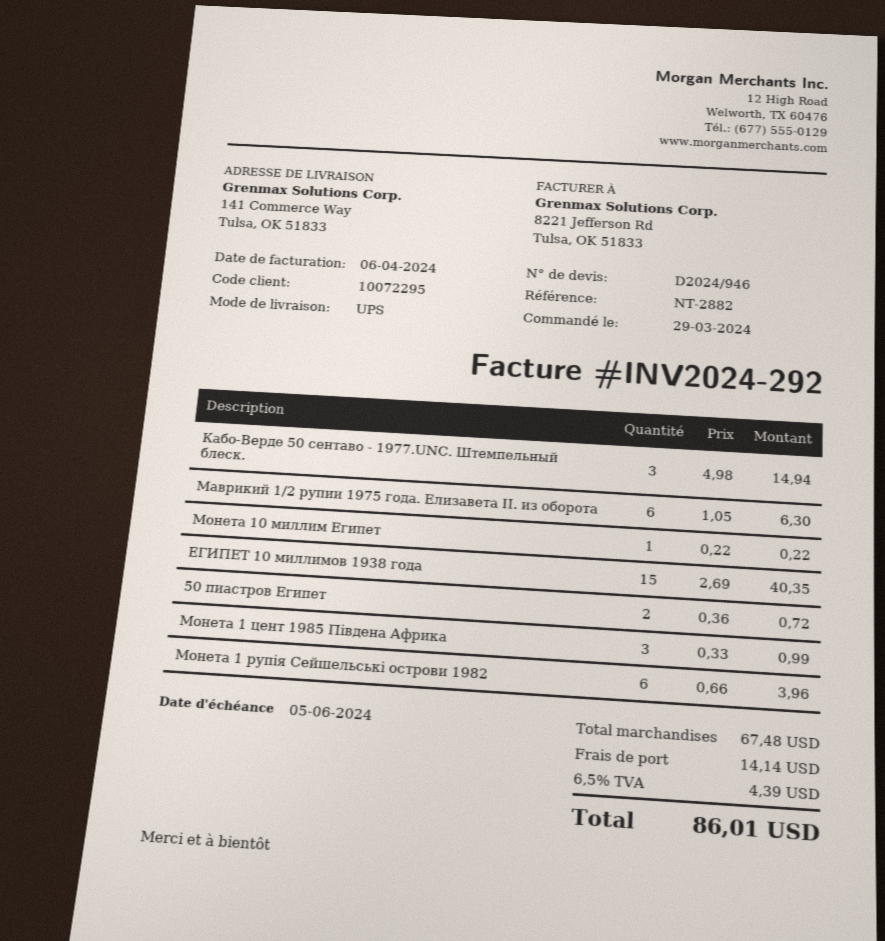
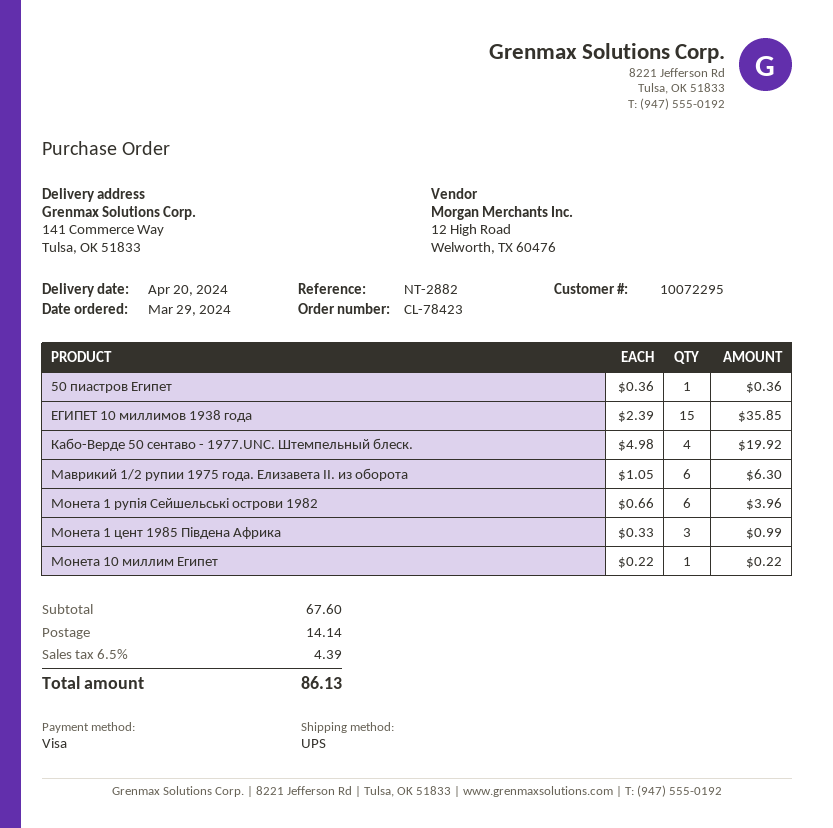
Кабо-Верде 50 сентаво - 1977.UNC. Штемпельный блеск.: 3 x 4.98 = 14.94 -> 4 x 4.98 = 19.92
ЕГИПЕТ 10 миллимов 1938 года: 15 x 2.69 = 40.35 -> 15 x 2.39 = 35.85
50 пиастров Египет: 2 x 0.36 = 0.72 -> 1 x 0.36 = 0.36
subtotal: 67.48 -> 67.60
total: 86.01 -> 86.13

